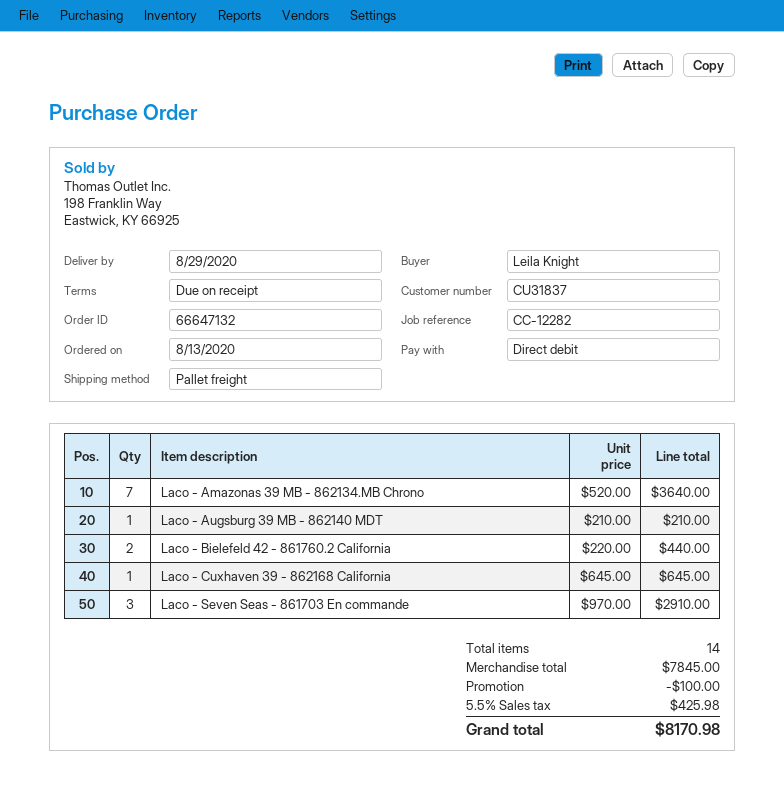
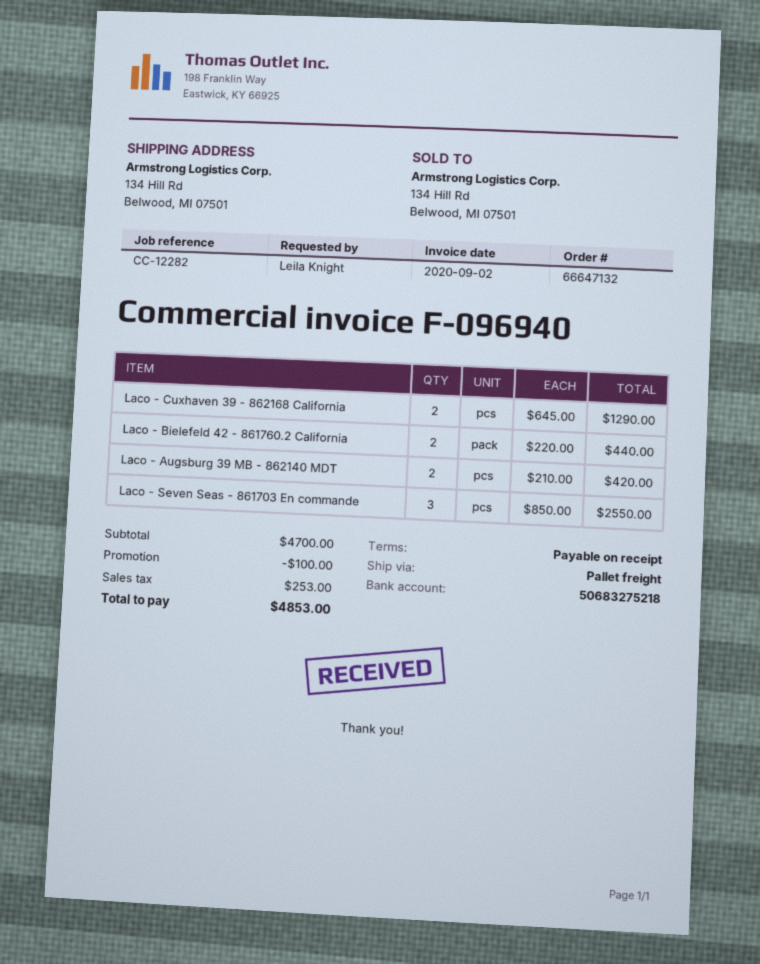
Laco - Amazonas 39 MB - 862134.MB Chrono: 7 x 520.00 = 3640.00 -> none
Laco - Augsburg 39 MB - 862140 MDT: 1 x 210.00 = 210.00 -> 2 x 210.00 = 420.00
Laco - Cuxhaven 39 - 862168 California: 1 x 645.00 = 645.00 -> 2 x 645.00 = 1290.00
Laco - Seven Seas - 861703 En commande: 3 x 970.00 = 2910.00 -> 3 x 850.00 = 2550.00
subtotal: 7845.00 -> 4700.00
tax: 425.98 -> 253.00
total: 8170.98 -> 4853.00

